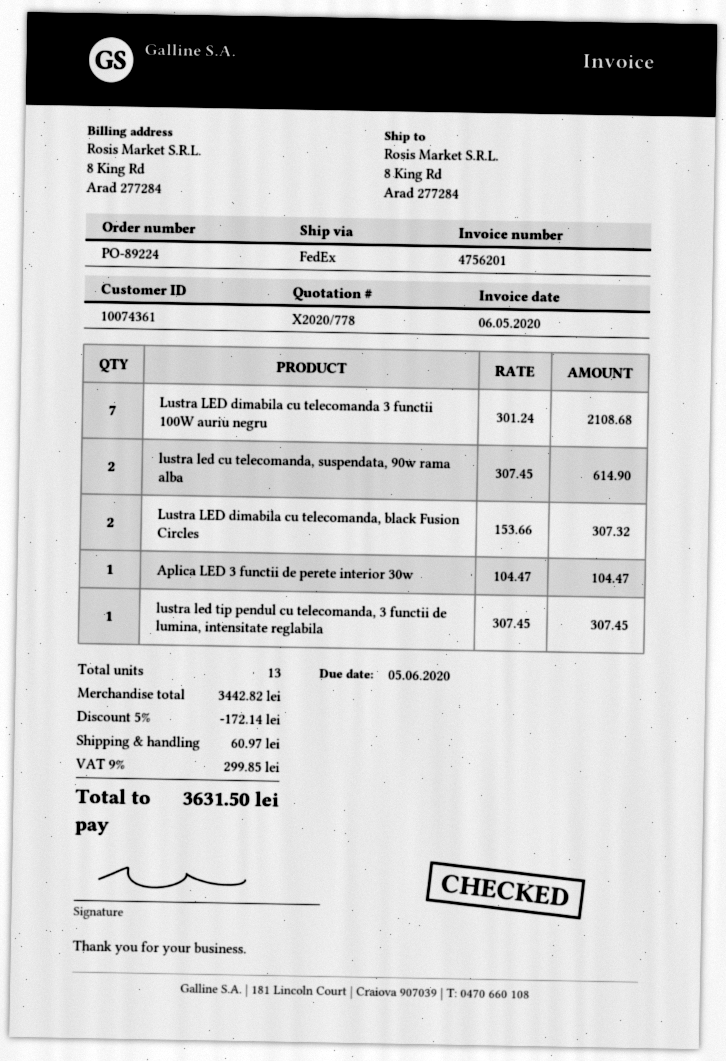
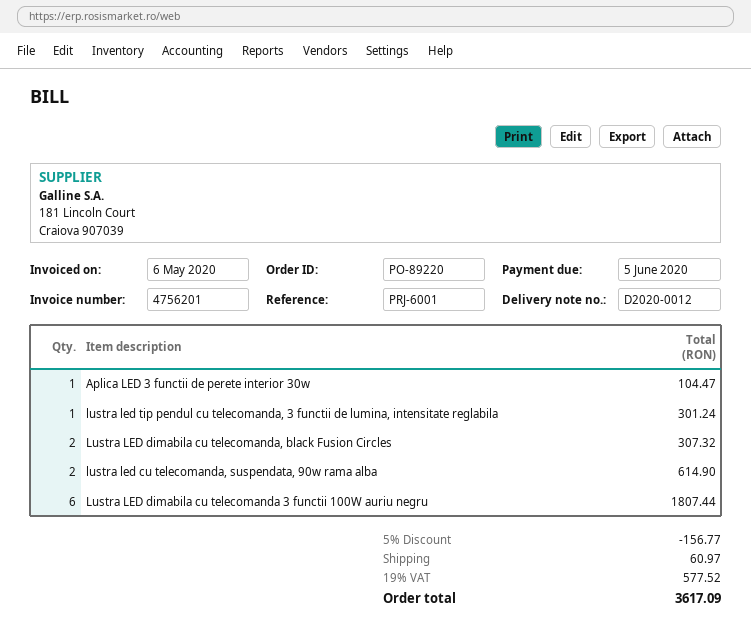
order number: PO-89224 -> PO-89220
Lustra LED dimabila cu telecomanda 3 functii 100W auriu negru: 7 for 2108.68 -> 6 for 1807.44
lustra led tip pendul cu telecomanda, 3 functii de lumina, intensitate reglabila: 1 for 307.45 -> 1 for 301.24
discount: 5% = 172.14 -> 5% = 156.77
tax: 9% = 299.85 -> 19% = 577.52
total: 3631.50 -> 3617.09

